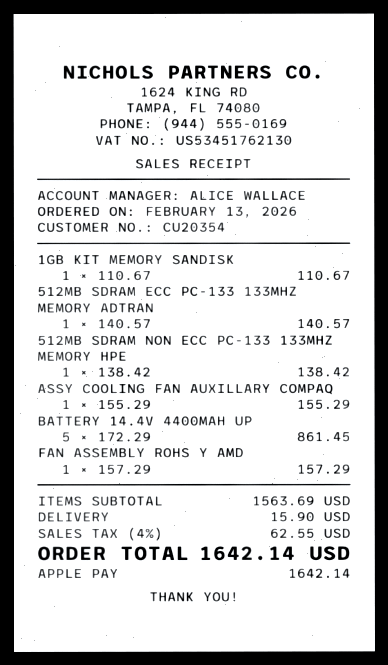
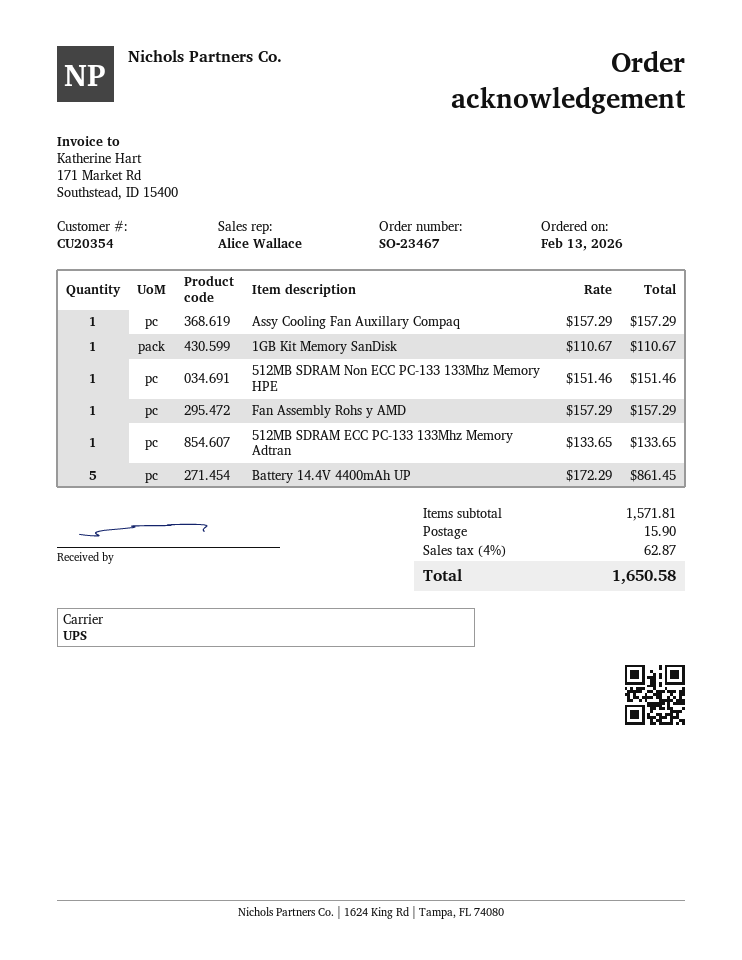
512MB SDRAM ECC PC-133 133MHZ MEMORY ADTRAN: 1 x 140.57 = 140.57 -> 1 x 133.65 = 133.65
512MB SDRAM NON ECC PC-133 133MHZ MEMORY HPE: 1 x 138.42 = 138.42 -> 1 x 151.46 = 151.46
ASSY COOLING FAN AUXILLARY COMPAQ: 1 x 155.29 = 155.29 -> 1 x 157.29 = 157.29
subtotal: 1563.69 -> 1571.81
tax: 4% = 62.55 -> 4% = 62.87
total: 1642.14 -> 1650.58

